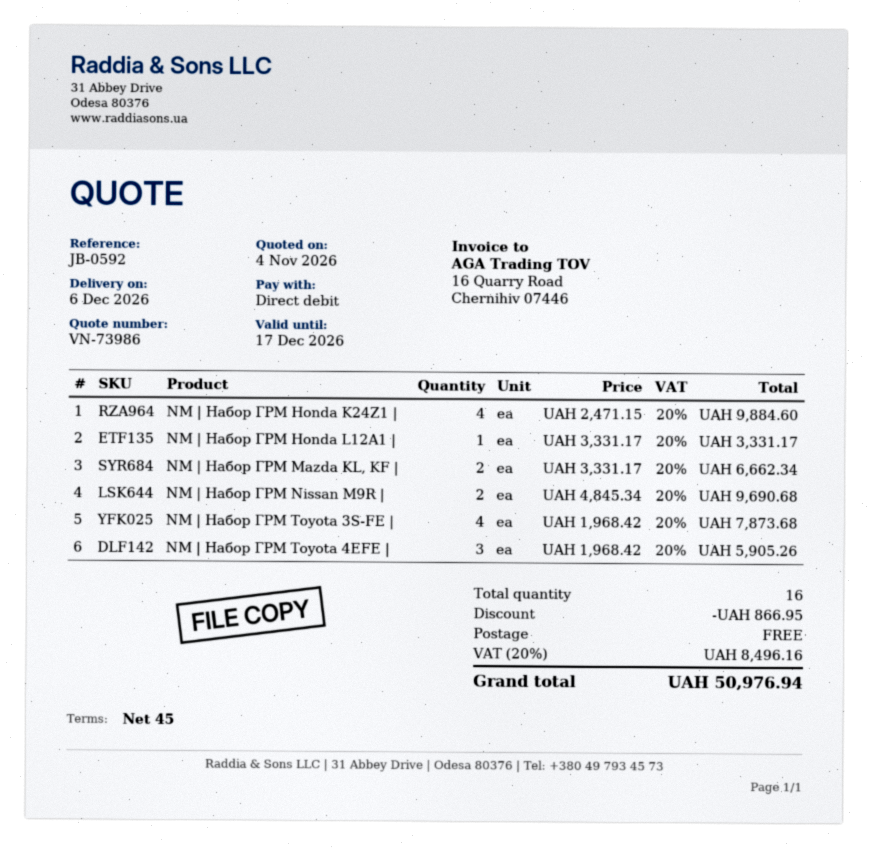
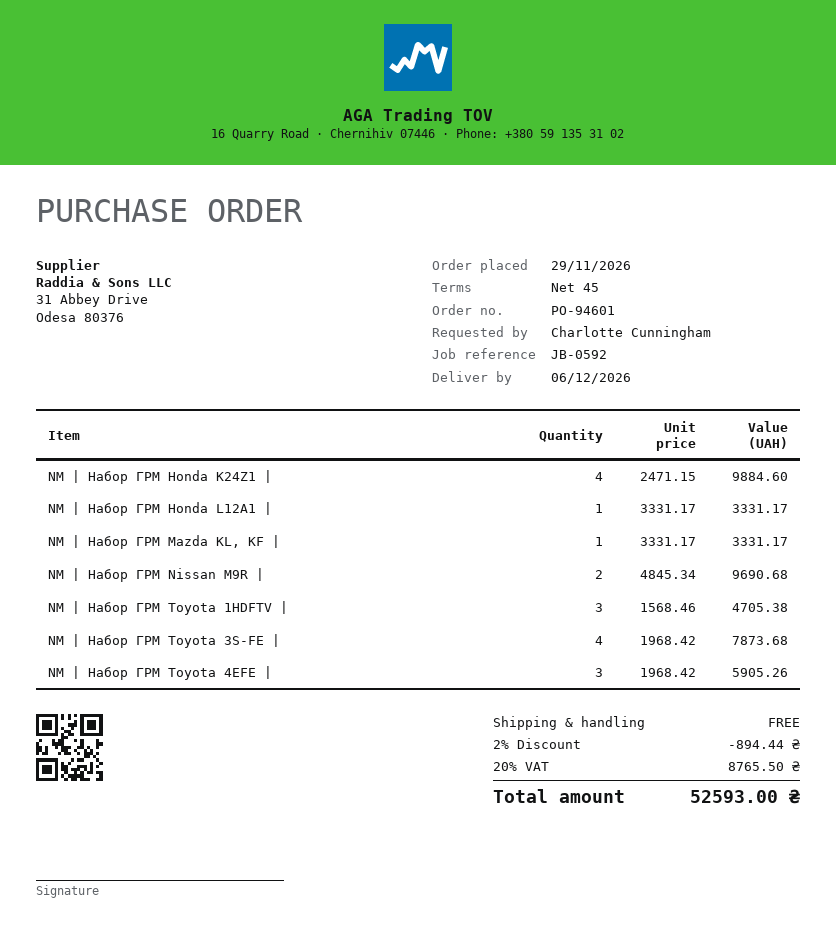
NM | Набор ГРМ Mazda KL, KF |: 2 x 3331.17 = 6662.34 -> 1 x 3331.17 = 3331.17
NM | Набор ГРМ Toyota 1HDFTV |: none -> 3 x 1568.46 = 4705.38
discount: 866.95 -> 894.44
tax: 20% = 8496.16 -> 20% = 8765.50
total: 50976.94 -> 52593.00

